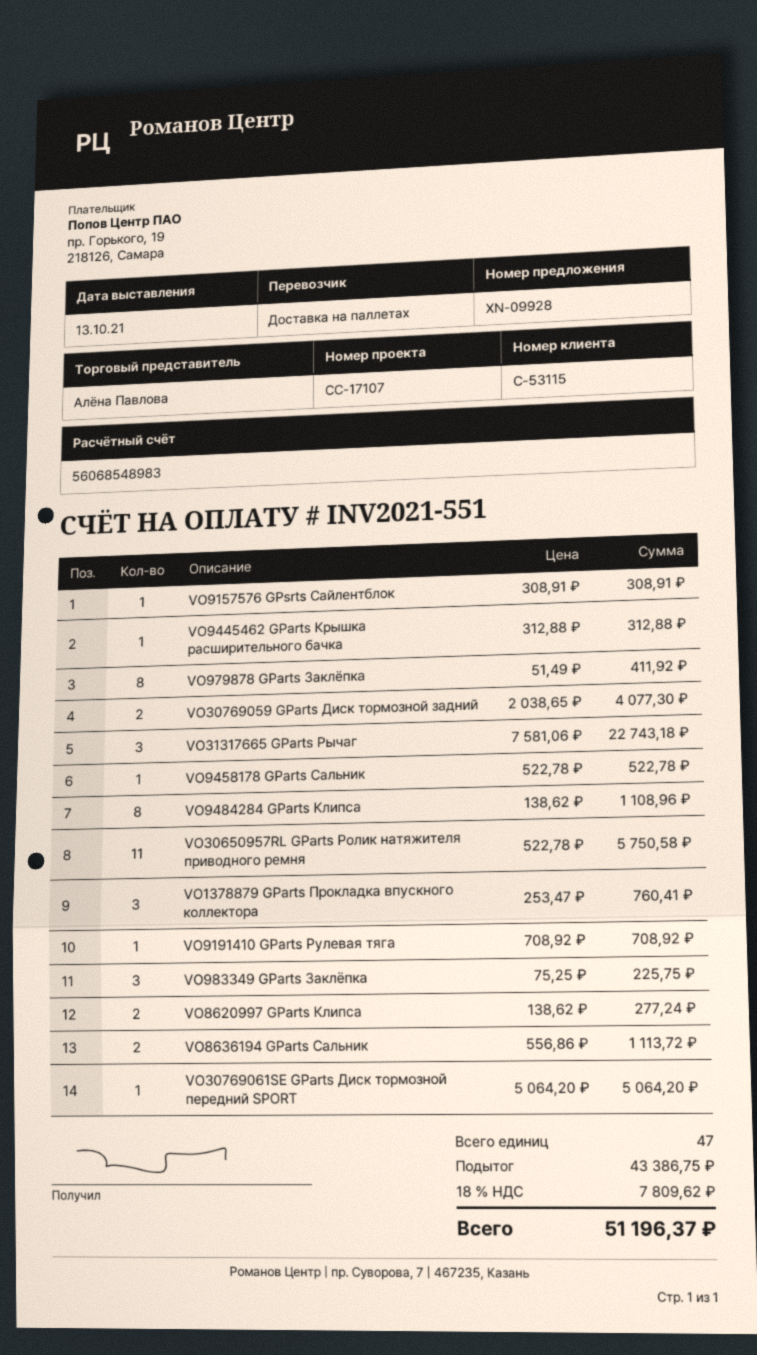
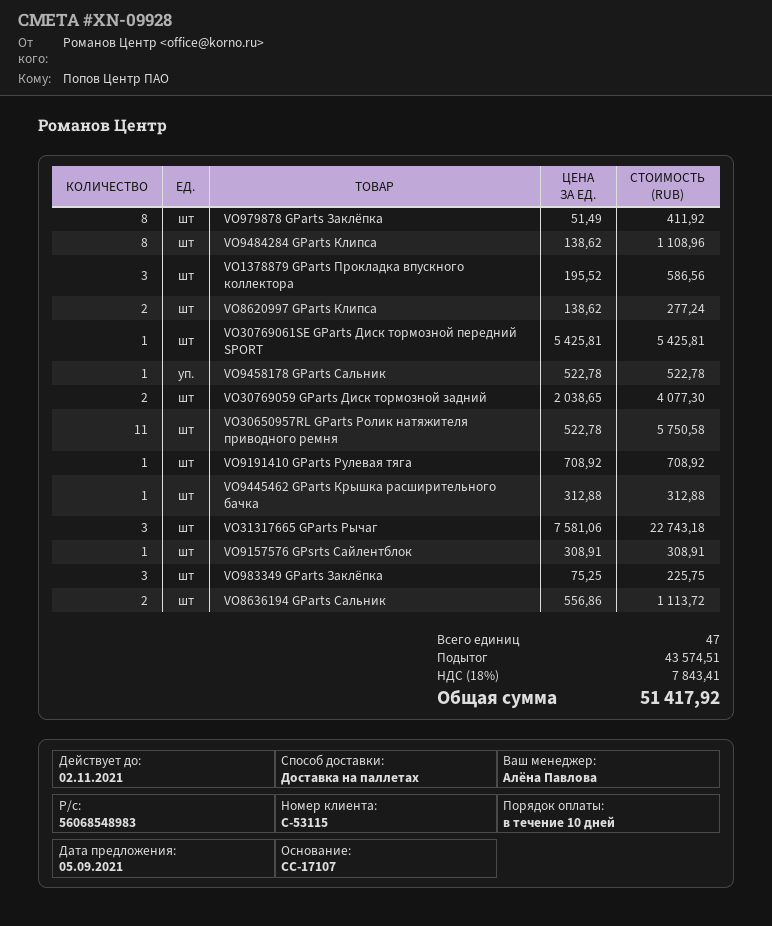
VO1378879 GParts Прокладка впускного коллектора: 3 x 253.47 = 760.41 -> 3 x 195.52 = 586.56
VO30769061SE GParts Диск тормозной передний SPORT: 1 x 5064.20 = 5064.20 -> 1 x 5425.81 = 5425.81
subtotal: 43386.75 -> 43574.51
tax: 18% = 7809.62 -> 18% = 7843.41
total: 51196.37 -> 51417.92

